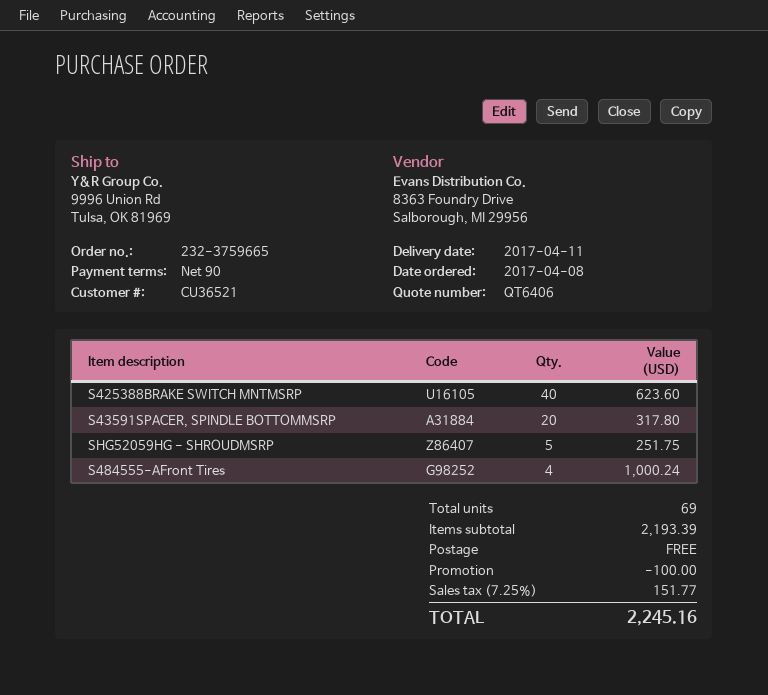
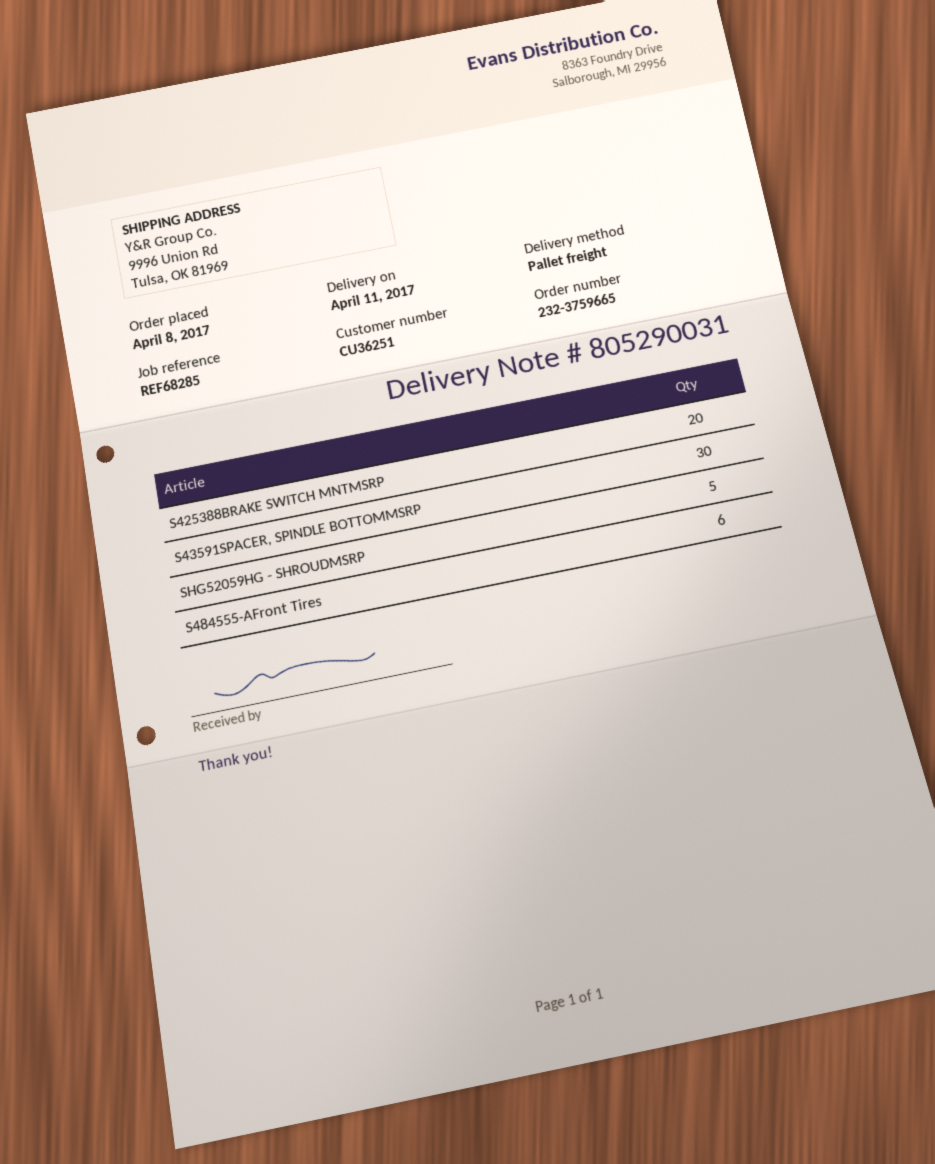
customer number: CU36521 -> CU36251
S425388BRAKE SWITCH MNTMSRP: 40 -> 20
S43591SPACER, SPINDLE BOTTOMMSRP: 20 -> 30
S484555-AFront Tires: 4 -> 6

